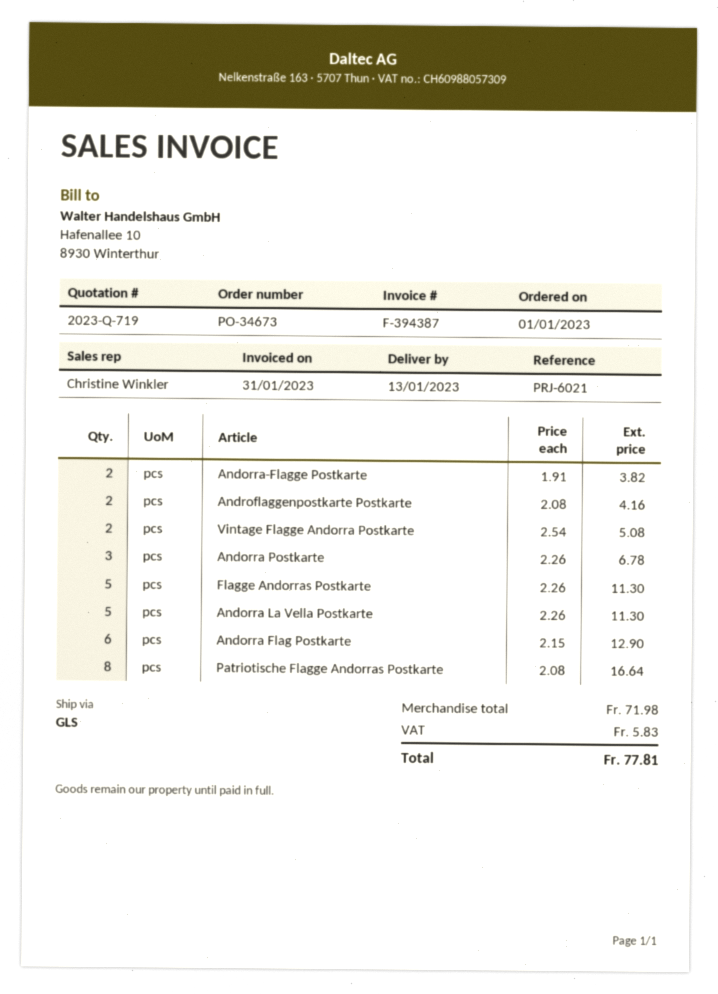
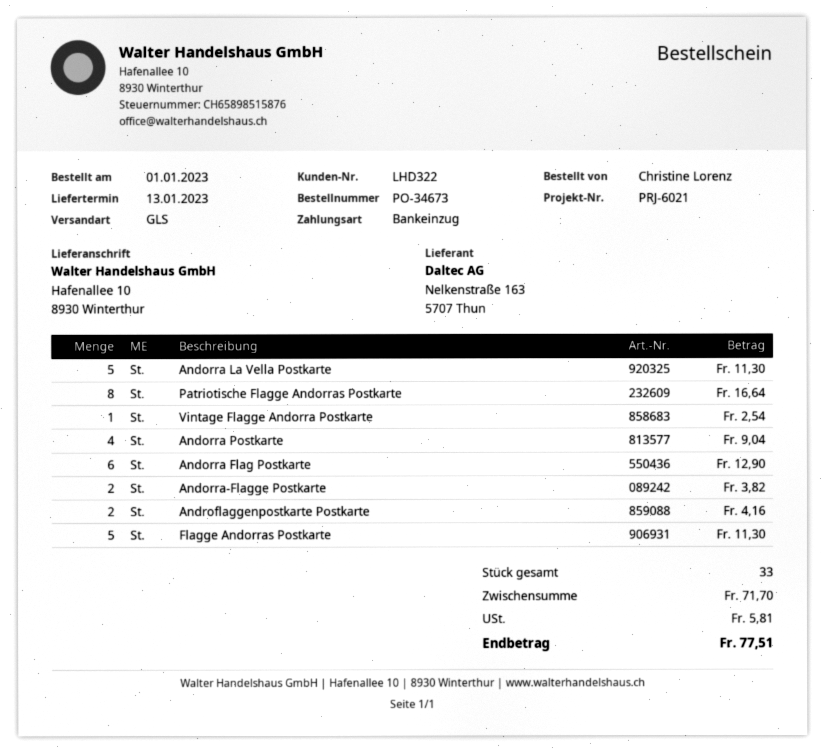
Vintage Flagge Andorra Postkarte: 2 for 5.08 -> 1 for 2.54
Andorra Postkarte: 3 for 6.78 -> 4 for 9.04
subtotal: 71.98 -> 71.70
tax: 5.83 -> 5.81
total: 77.81 -> 77.51

